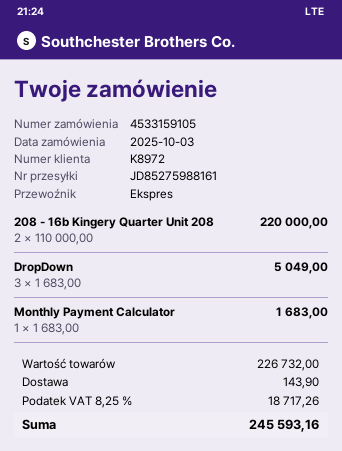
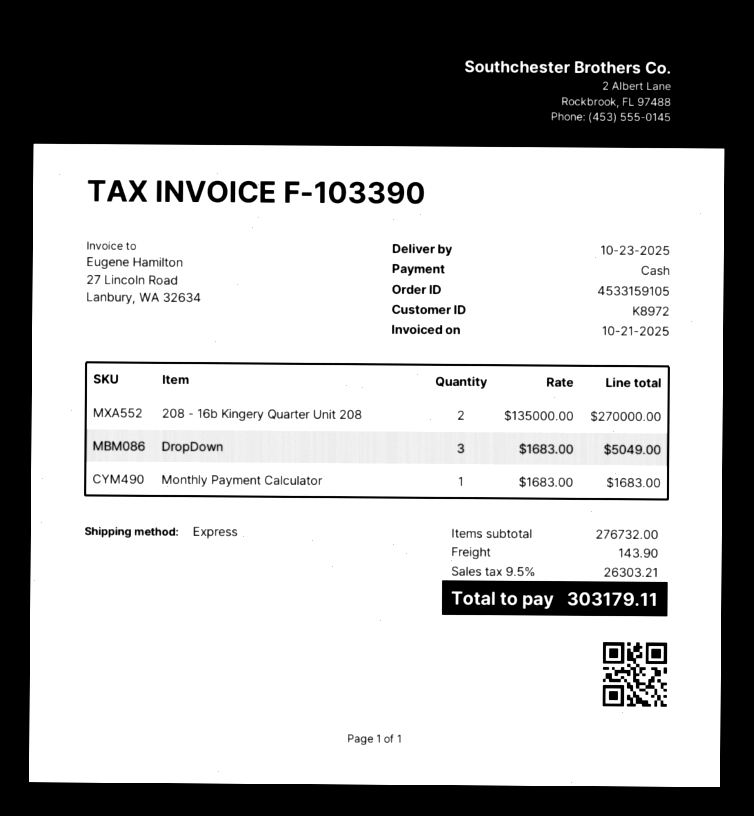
208 - 16b Kingery Quarter Unit 208: 2 x 110000.00 = 220000.00 -> 2 x 135000.00 = 270000.00
subtotal: 226732.00 -> 276732.00
tax: 8.25% = 18717.26 -> 9.5% = 26303.21
total: 245593.16 -> 303179.11

